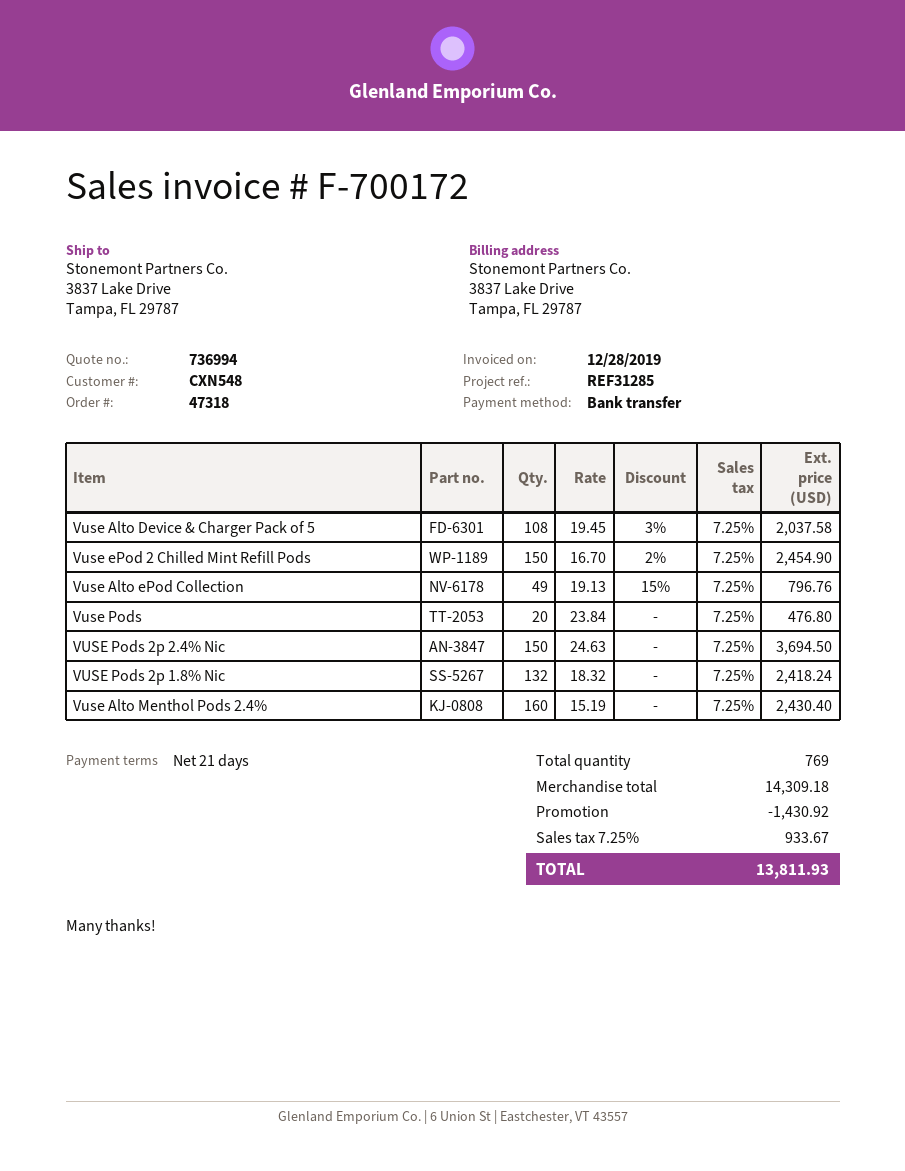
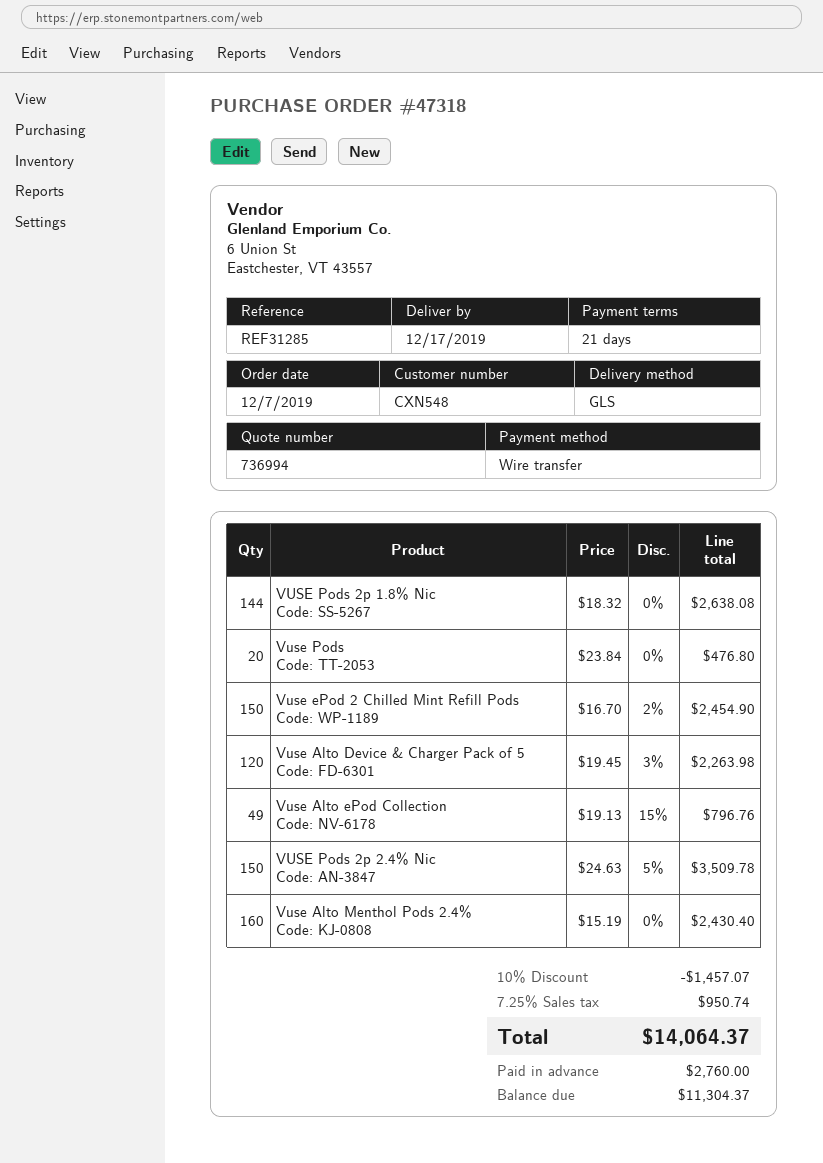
Vuse Alto Device & Charger Pack of 5: 108 x 19.45 - 3% = 2037.58 -> 120 x 19.45 - 3% = 2263.98
VUSE Pods 2p 2.4% Nic: 150 x 24.63 = 3694.50 -> 150 x 24.63 - 5% = 3509.78
VUSE Pods 2p 1.8% Nic: 132 x 18.32 = 2418.24 -> 144 x 18.32 = 2638.08
discount: 1430.92 -> 1457.07
tax: 7.25% = 933.67 -> 7.25% = 950.74
total: 13811.93 -> 14064.37

